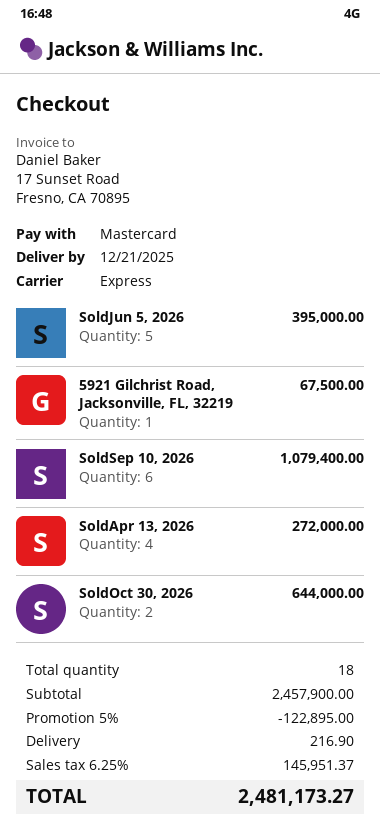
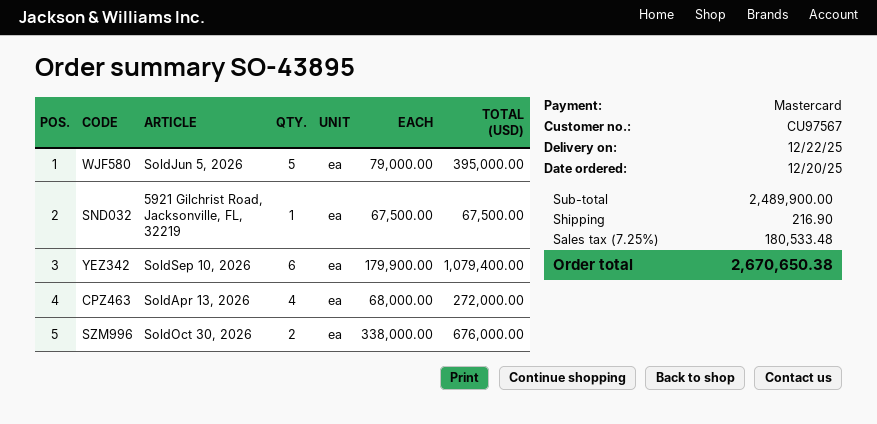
delivery date: 2025-12-21 -> 2025-12-22
SoldOct 30, 2026: 2 for 644000.00 -> 2 for 676000.00
subtotal: 2457900.00 -> 2489900.00
discount: 5% = 122895.00 -> none
tax: 6.25% = 145951.37 -> 7.25% = 180533.48
total: 2481173.27 -> 2670650.38

